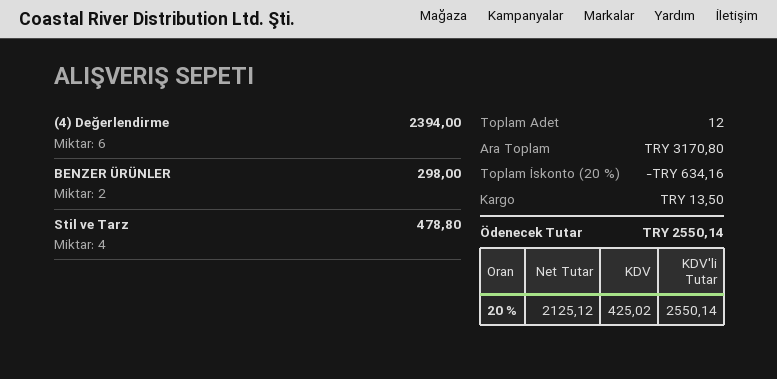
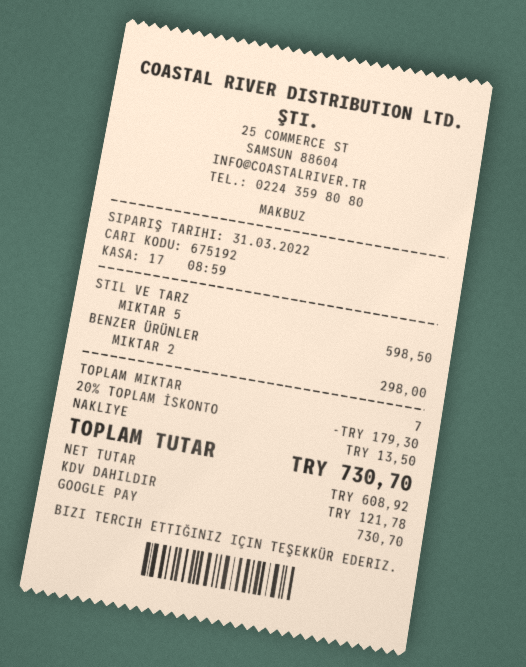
(4) Değerlendirme: 6 for 2394.00 -> none
Stil ve Tarz: 4 for 478.80 -> 5 for 598.50
total quantity: 12 -> 7
discount: 20% = 634.16 -> 20% = 179.30
net: 2125.12 -> 608.92
tax: 425.02 -> 121.78
total: 2550.14 -> 730.70

